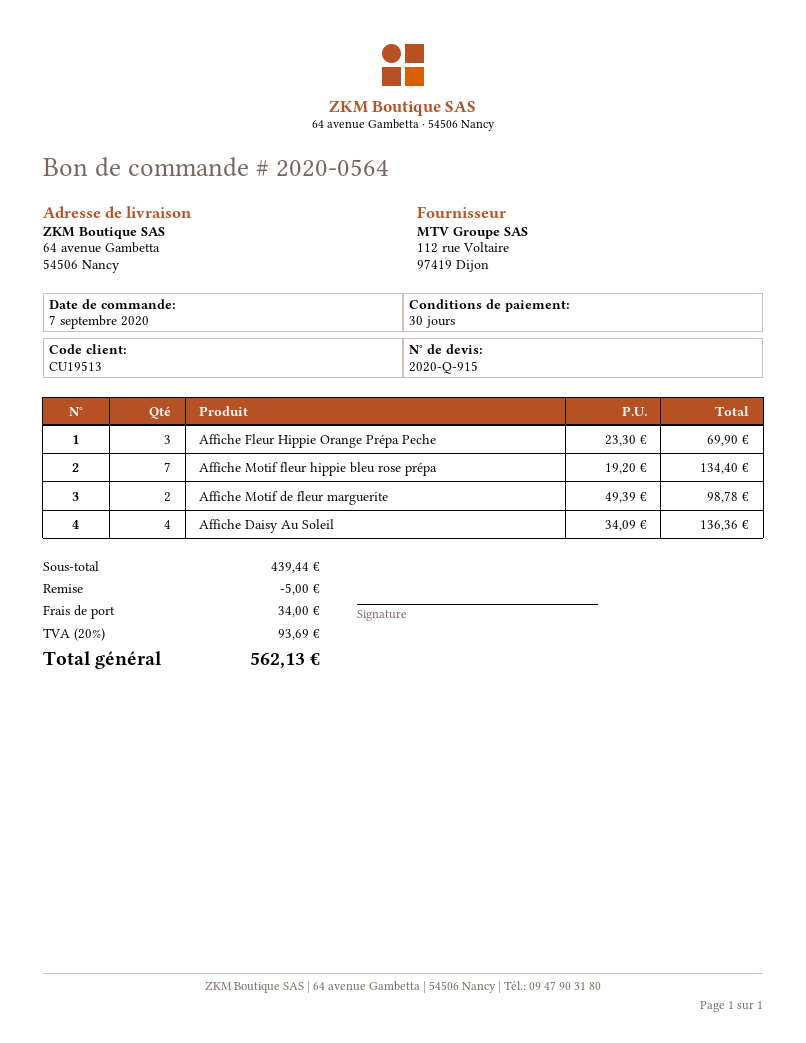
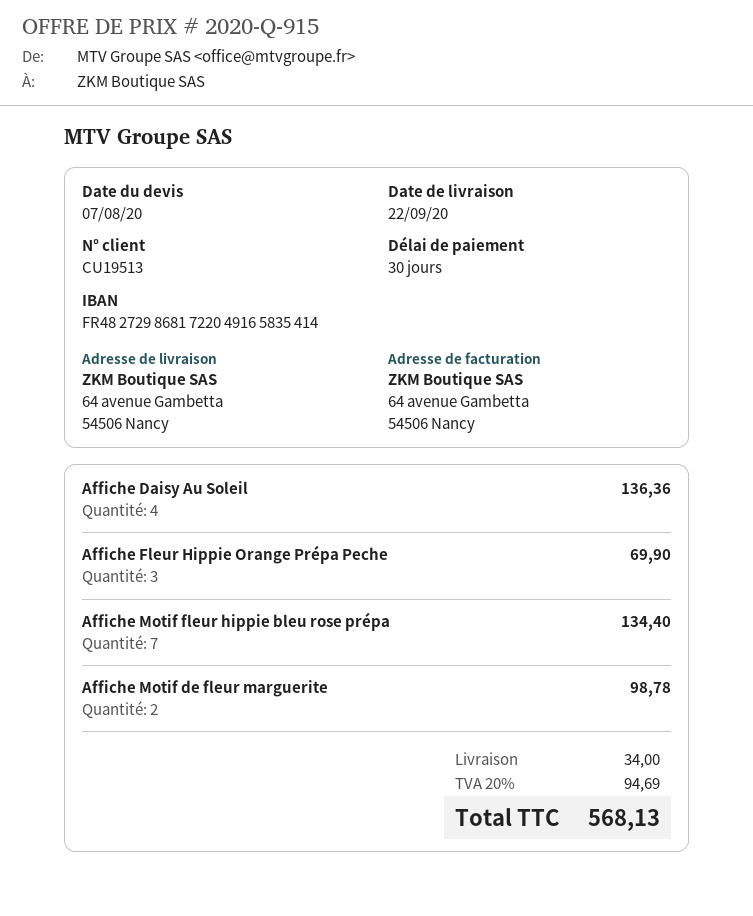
discount: 5.00 -> none
tax: 20% = 93.69 -> 20% = 94.69
total: 562.13 -> 568.13

